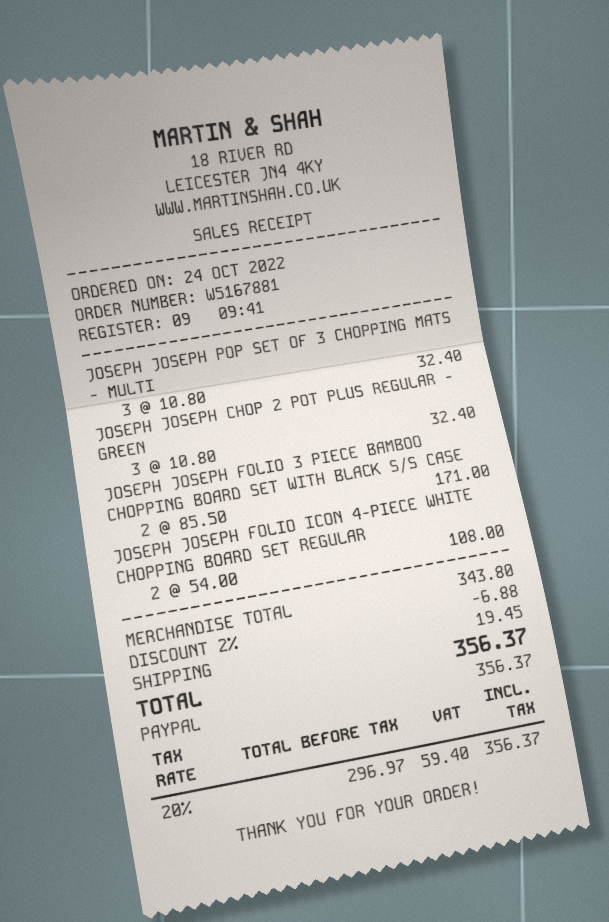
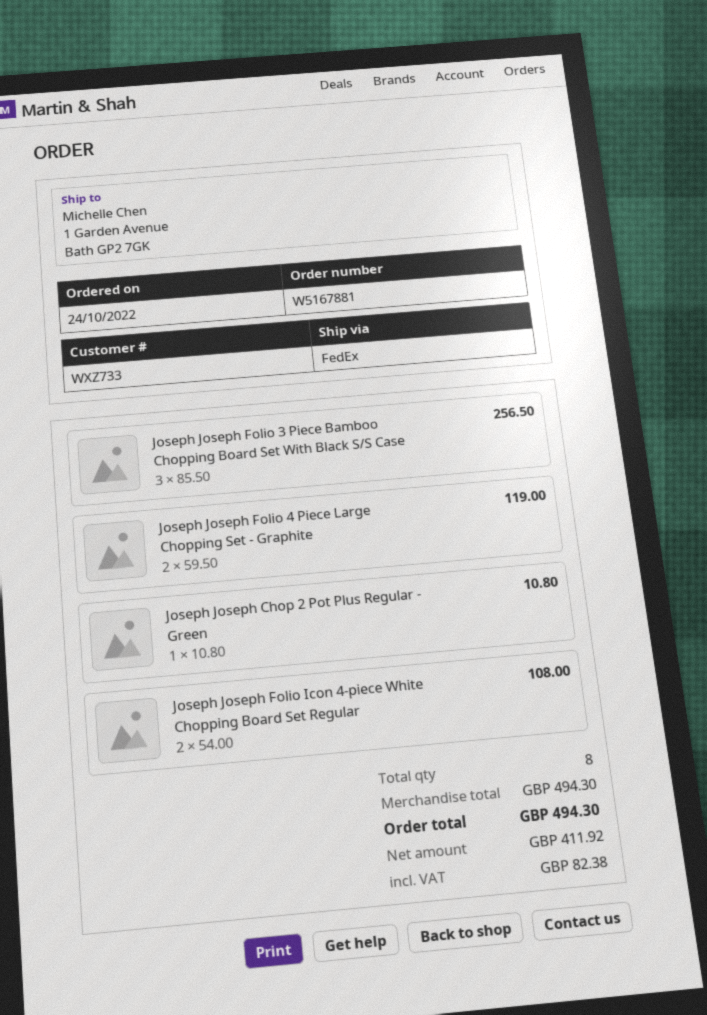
JOSEPH JOSEPH POP SET OF 3 CHOPPING MATS - MULTI: 3 x 10.80 = 32.40 -> none
JOSEPH JOSEPH CHOP 2 POT PLUS REGULAR - GREEN: 3 x 10.80 = 32.40 -> 1 x 10.80 = 10.80
JOSEPH JOSEPH FOLIO 3 PIECE BAMBOO CHOPPING BOARD SET WITH BLACK S/S CASE: 2 x 85.50 = 171.00 -> 3 x 85.50 = 256.50
Joseph Joseph Folio 4 Piece Large Chopping Set - Graphite: none -> 2 x 59.50 = 119.00
subtotal: 343.80 -> 494.30
discount: 2% = 6.88 -> none
shipping: 19.45 -> none
net: 296.97 -> 411.92
tax: 59.40 -> 82.38
total: 356.37 -> 494.30

